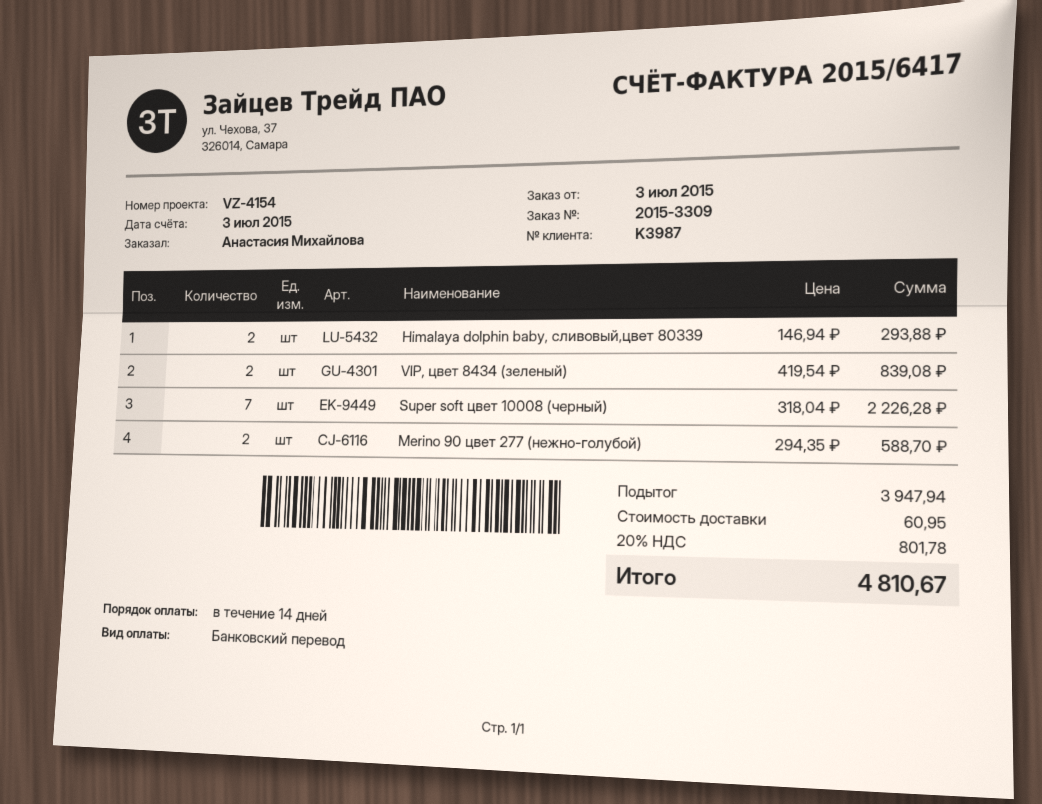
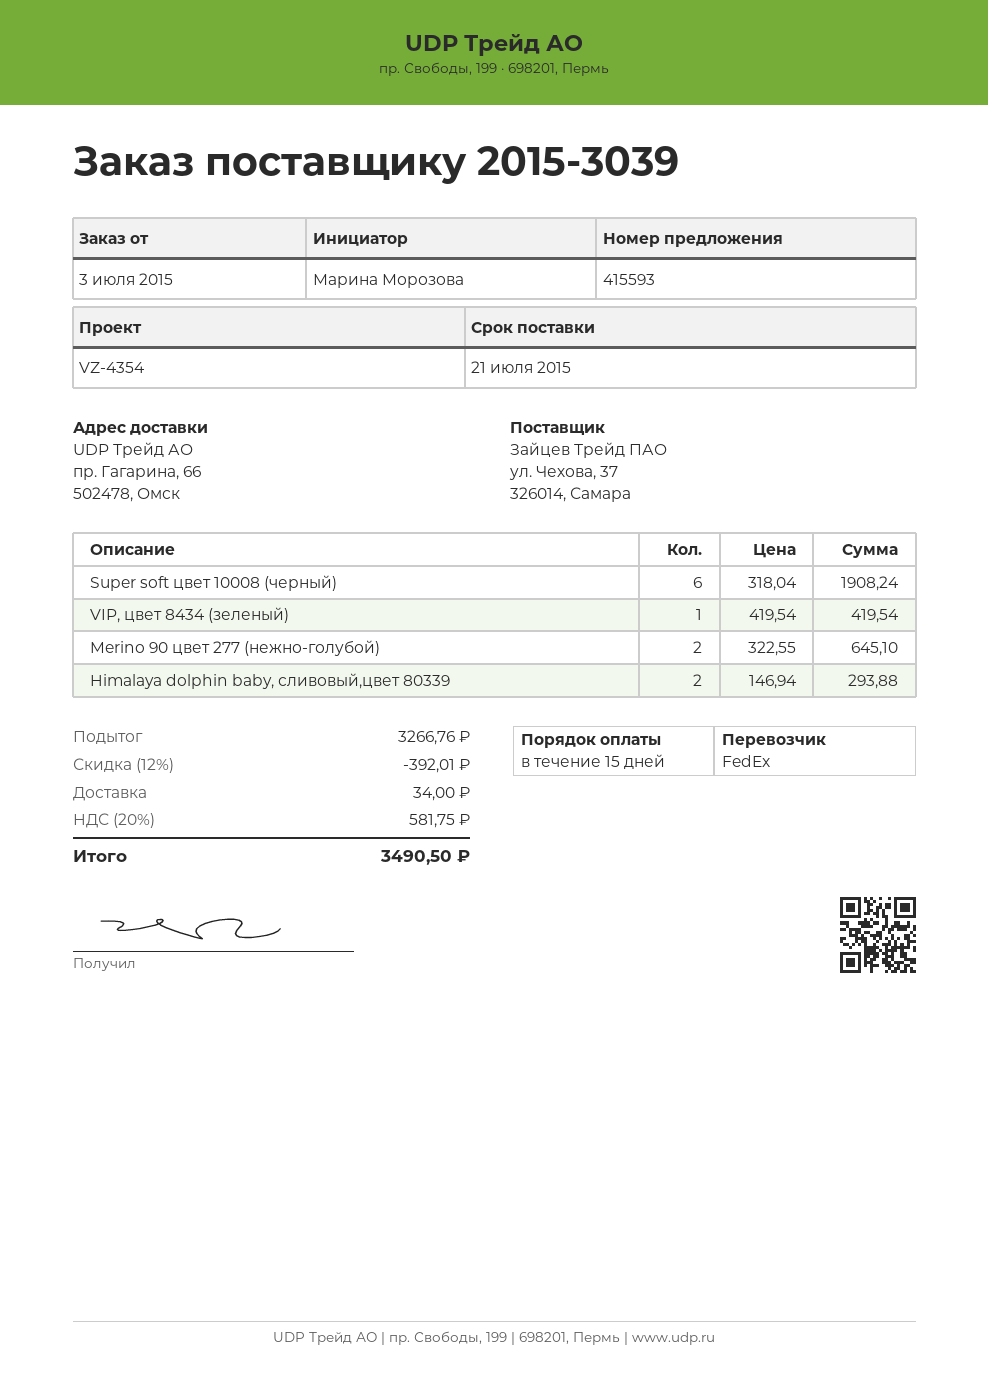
order number: 2015-3309 -> 2015-3039
payment terms: 14 days -> 15 days
reference: VZ-4154 -> VZ-4354
ordered by: Анастасия Михайлова -> Марина Морозова
VIP, цвет 8434 (зеленый): 2 x 419.54 = 839.08 -> 1 x 419.54 = 419.54
Super soft цвет 10008 (черный): 7 x 318.04 = 2226.28 -> 6 x 318.04 = 1908.24
Merino 90 цвет 277 (нежно-голубой): 2 x 294.35 = 588.70 -> 2 x 322.55 = 645.10
subtotal: 3947.94 -> 3266.76
discount: none -> 12% = 392.01
shipping: 60.95 -> 34.00
tax: 20% = 801.78 -> 20% = 581.75
total: 4810.67 -> 3490.50

